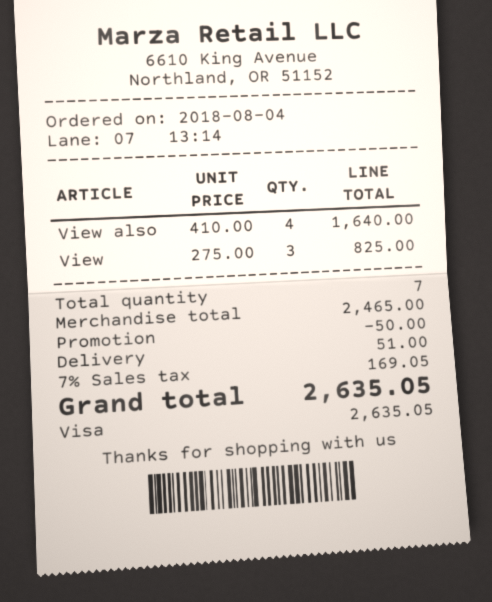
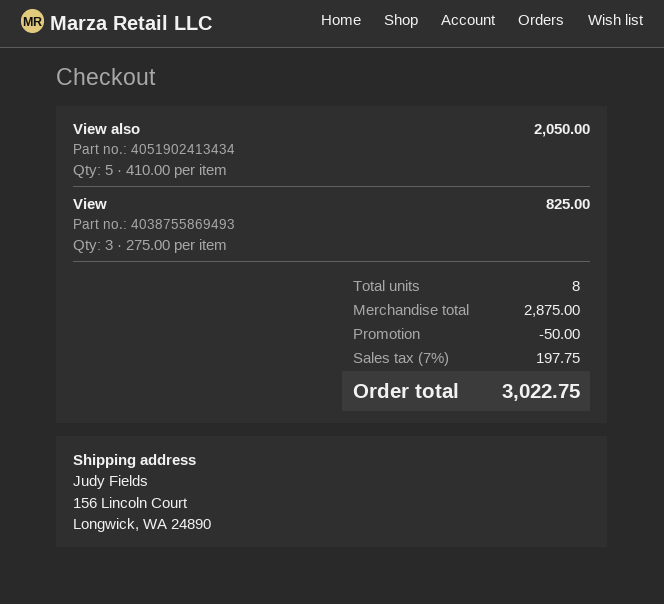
View also: 4 x 410.00 = 1640.00 -> 5 x 410.00 = 2050.00
total quantity: 7 -> 8
subtotal: 2465.00 -> 2875.00
shipping: 51.00 -> none
tax: 7% = 169.05 -> 7% = 197.75
total: 2635.05 -> 3022.75

